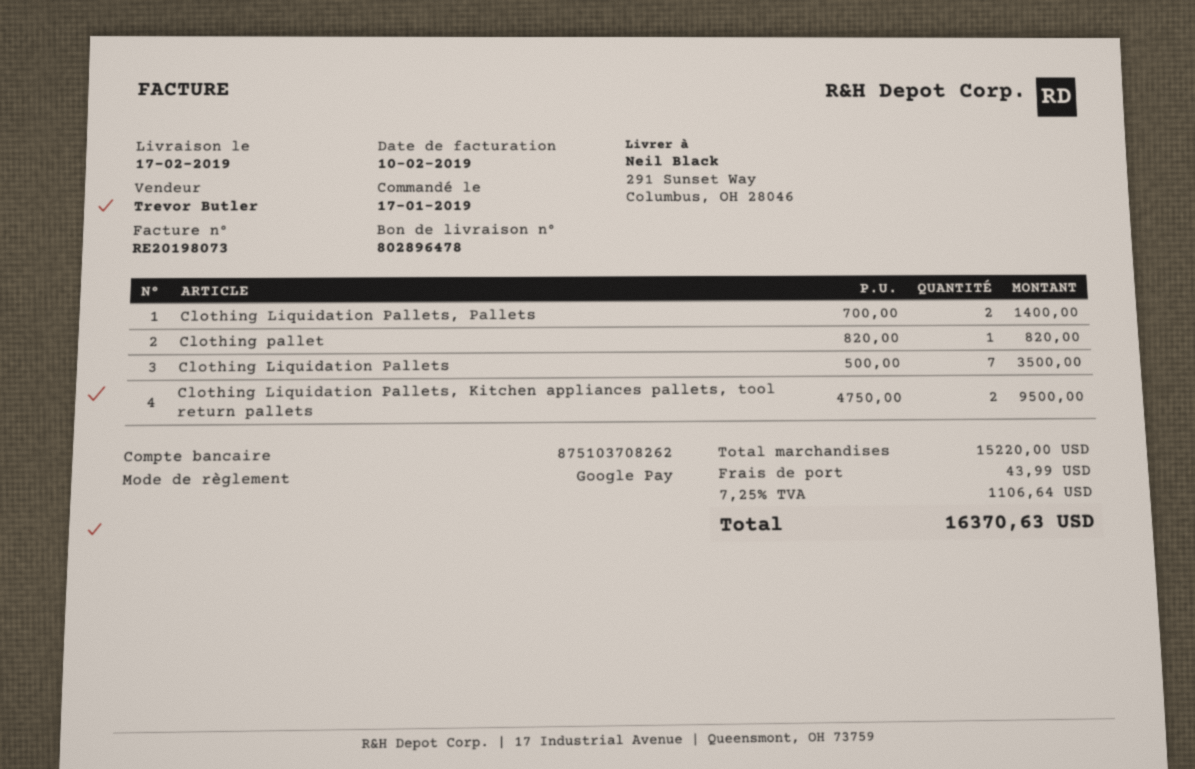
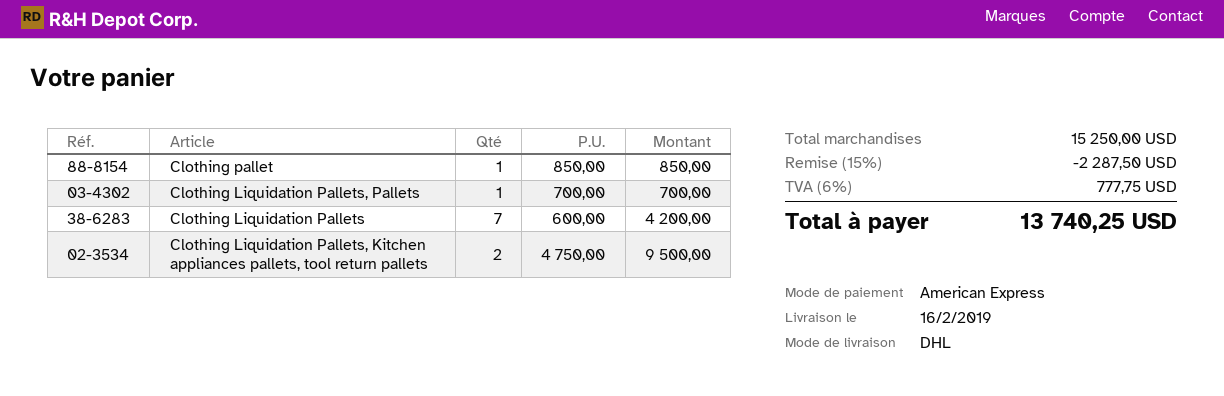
delivery date: 2019-02-17 -> 2019-02-16
payment method: Google Pay -> American Express
Clothing Liquidation Pallets, Pallets: 2 x 700.00 = 1400.00 -> 1 x 700.00 = 700.00
Clothing pallet: 1 x 820.00 = 820.00 -> 1 x 850.00 = 850.00
Clothing Liquidation Pallets: 7 x 500.00 = 3500.00 -> 7 x 600.00 = 4200.00
subtotal: 15220.00 -> 15250.00
discount: none -> 15% = 2287.50
shipping: 43.99 -> none
tax: 7.25% = 1106.64 -> 6% = 777.75
total: 16370.63 -> 13740.25

